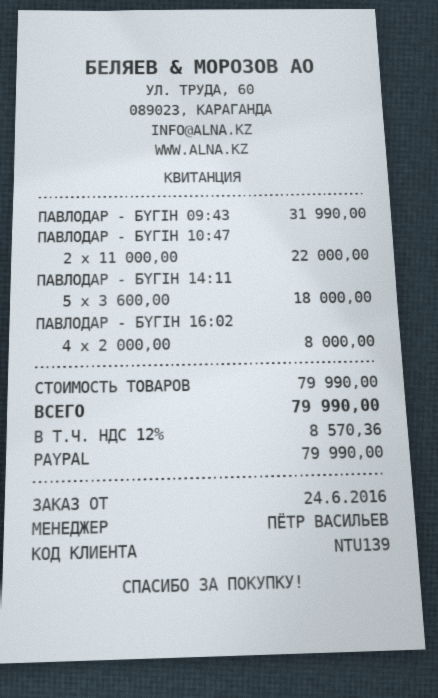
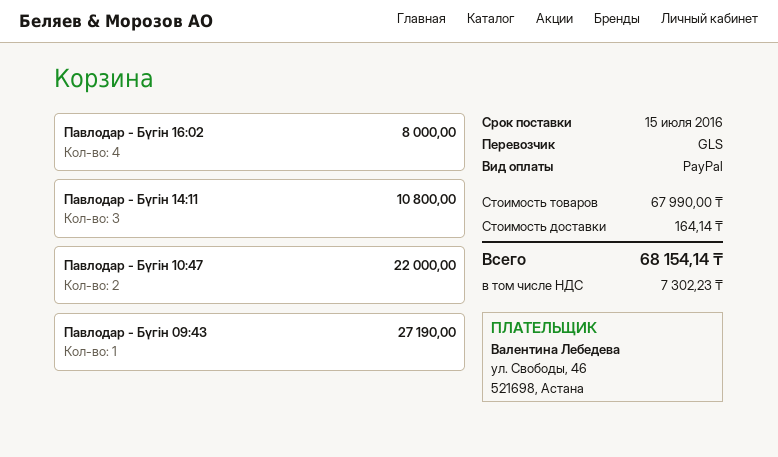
ПАВЛОДАР - БҮГІН 09:43: 1 for 31990.00 -> 1 for 27190.00
ПАВЛОДАР - БҮГІН 14:11: 5 for 18000.00 -> 3 for 10800.00
subtotal: 79990.00 -> 67990.00
shipping: none -> 164.14
tax: 8570.36 -> 7302.23
total: 79990.00 -> 68154.14

